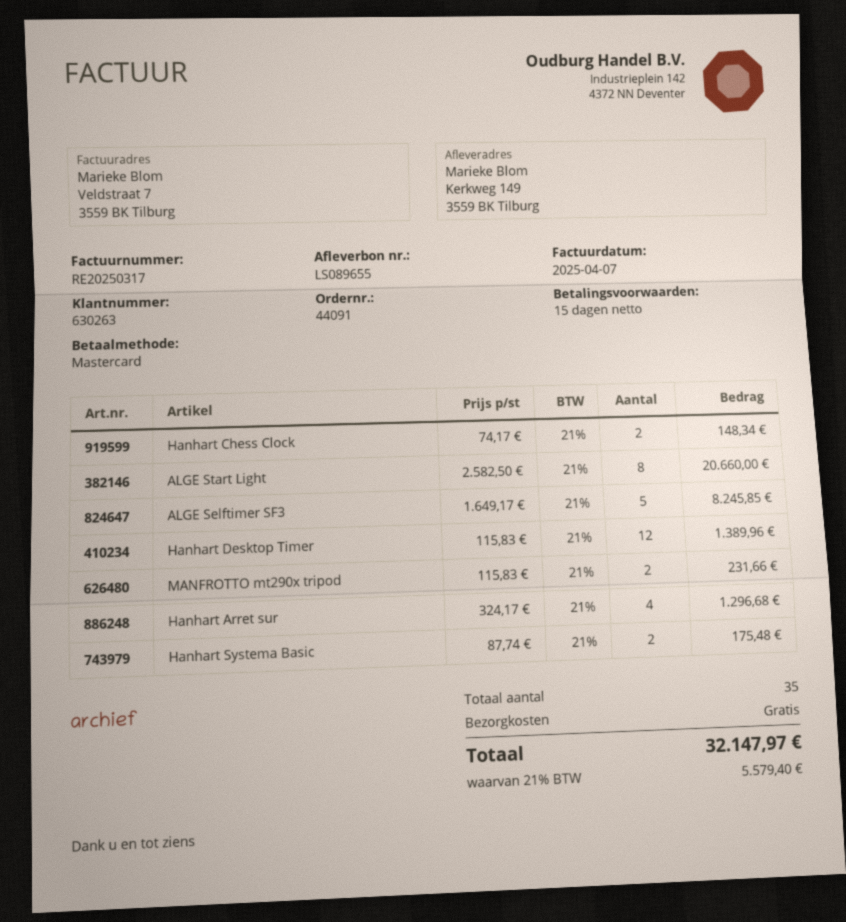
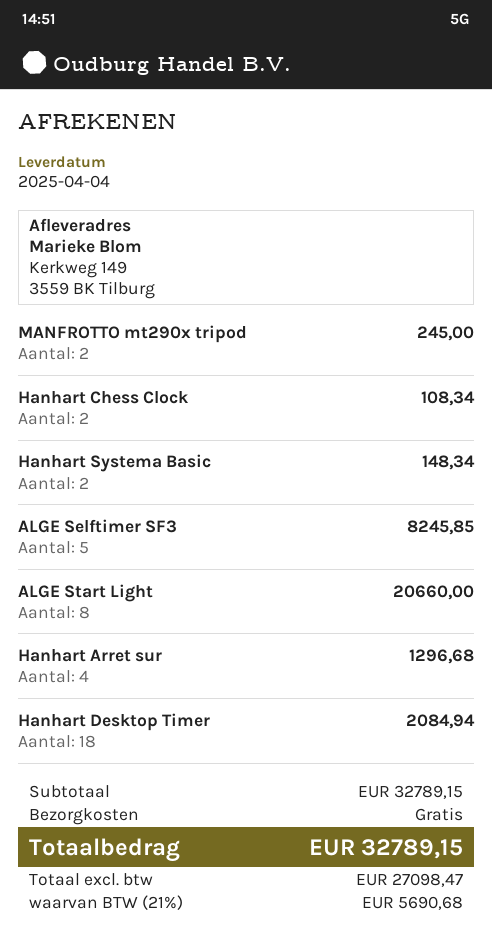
Hanhart Chess Clock: 2 for 148.34 -> 2 for 108.34
Hanhart Desktop Timer: 12 for 1389.96 -> 18 for 2084.94
MANFROTTO mt290x tripod: 2 for 231.66 -> 2 for 245.00
Hanhart Systema Basic: 2 for 175.48 -> 2 for 148.34
tax: 21% = 5579.40 -> 21% = 5690.68
total: 32147.97 -> 32789.15

